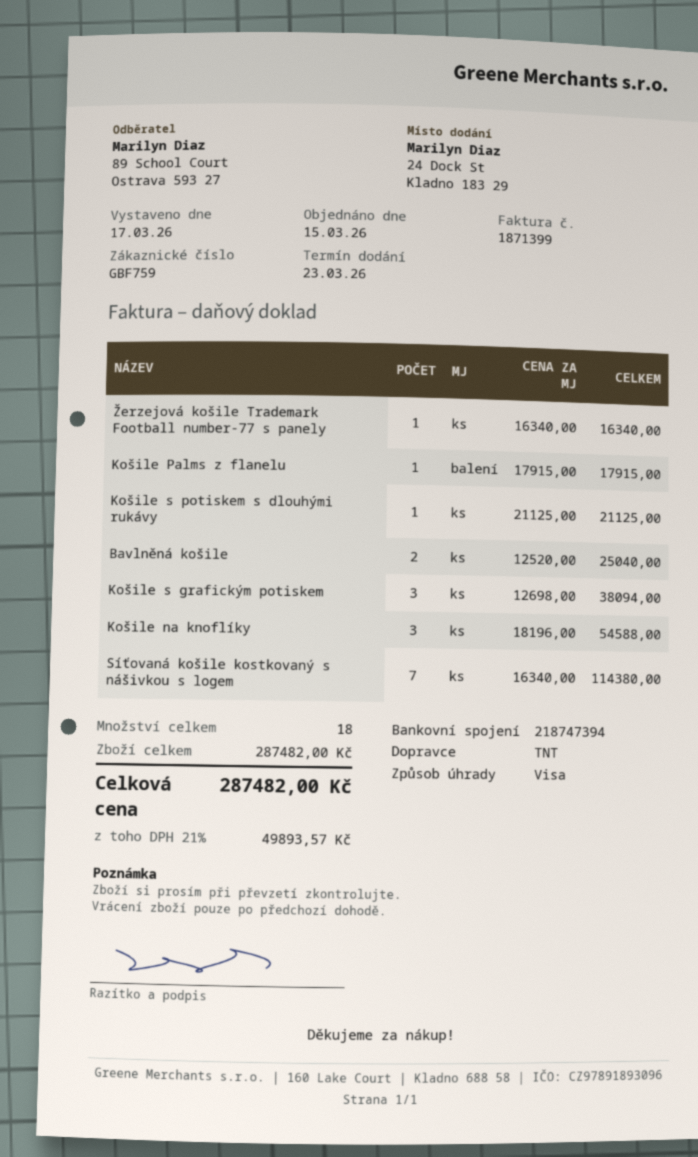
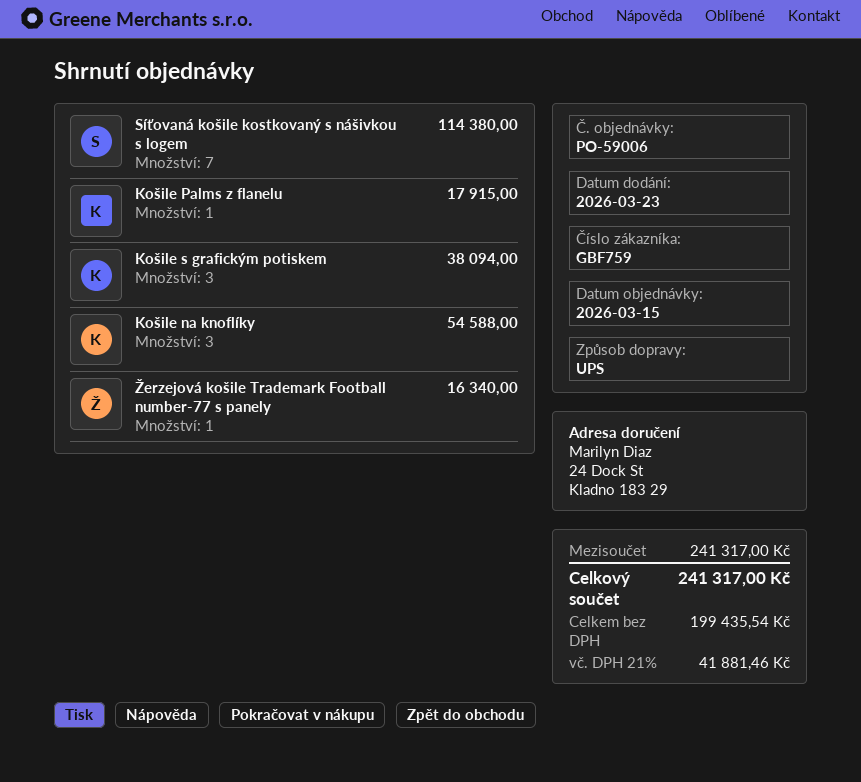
shipping method: TNT -> UPS
Košile s potiskem s dlouhými rukávy: 1 for 21125.00 -> none
Bavlněná košile: 2 for 25040.00 -> none
subtotal: 287482.00 -> 241317.00
tax: 21% = 49893.57 -> 21% = 41881.46
total: 287482.00 -> 241317.00

